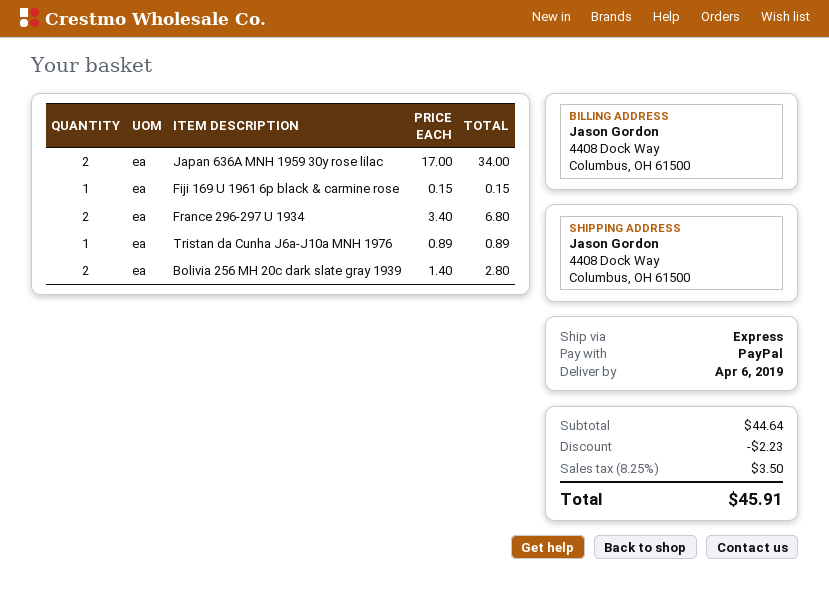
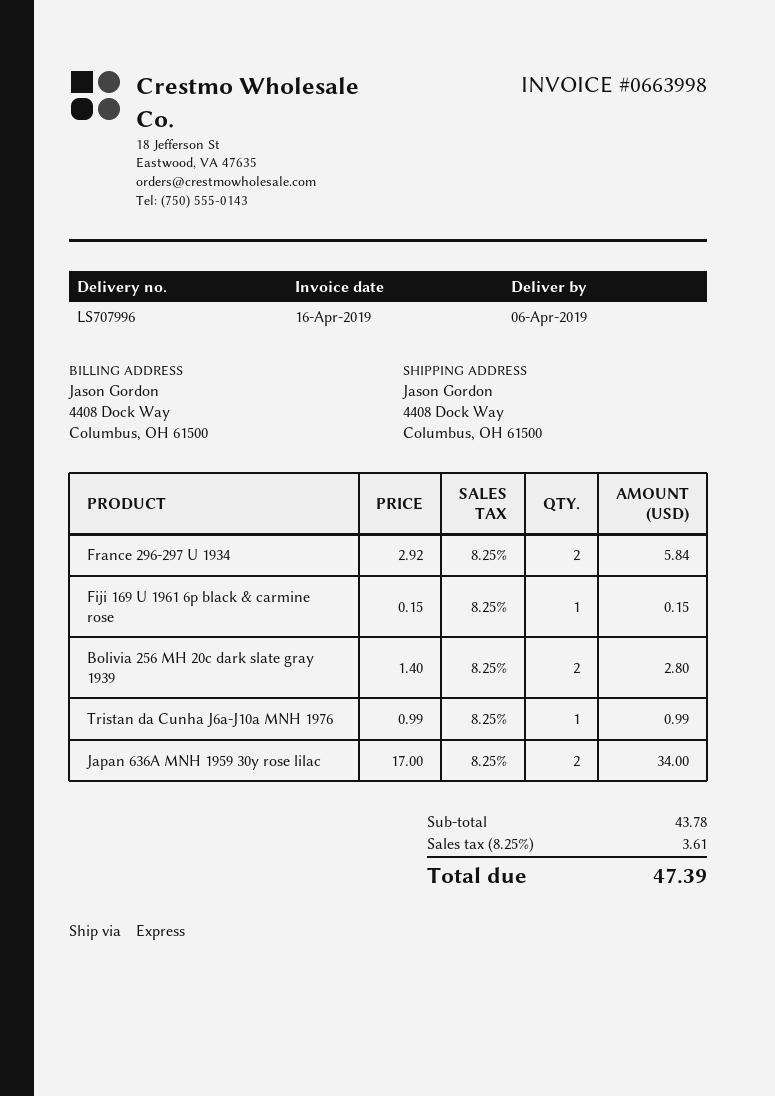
France 296-297 U 1934: 2 x 3.40 = 6.80 -> 2 x 2.92 = 5.84
Tristan da Cunha J6a-J10a MNH 1976: 1 x 0.89 = 0.89 -> 1 x 0.99 = 0.99
subtotal: 44.64 -> 43.78
discount: 2.23 -> none
tax: 8.25% = 3.50 -> 8.25% = 3.61
total: 45.91 -> 47.39

